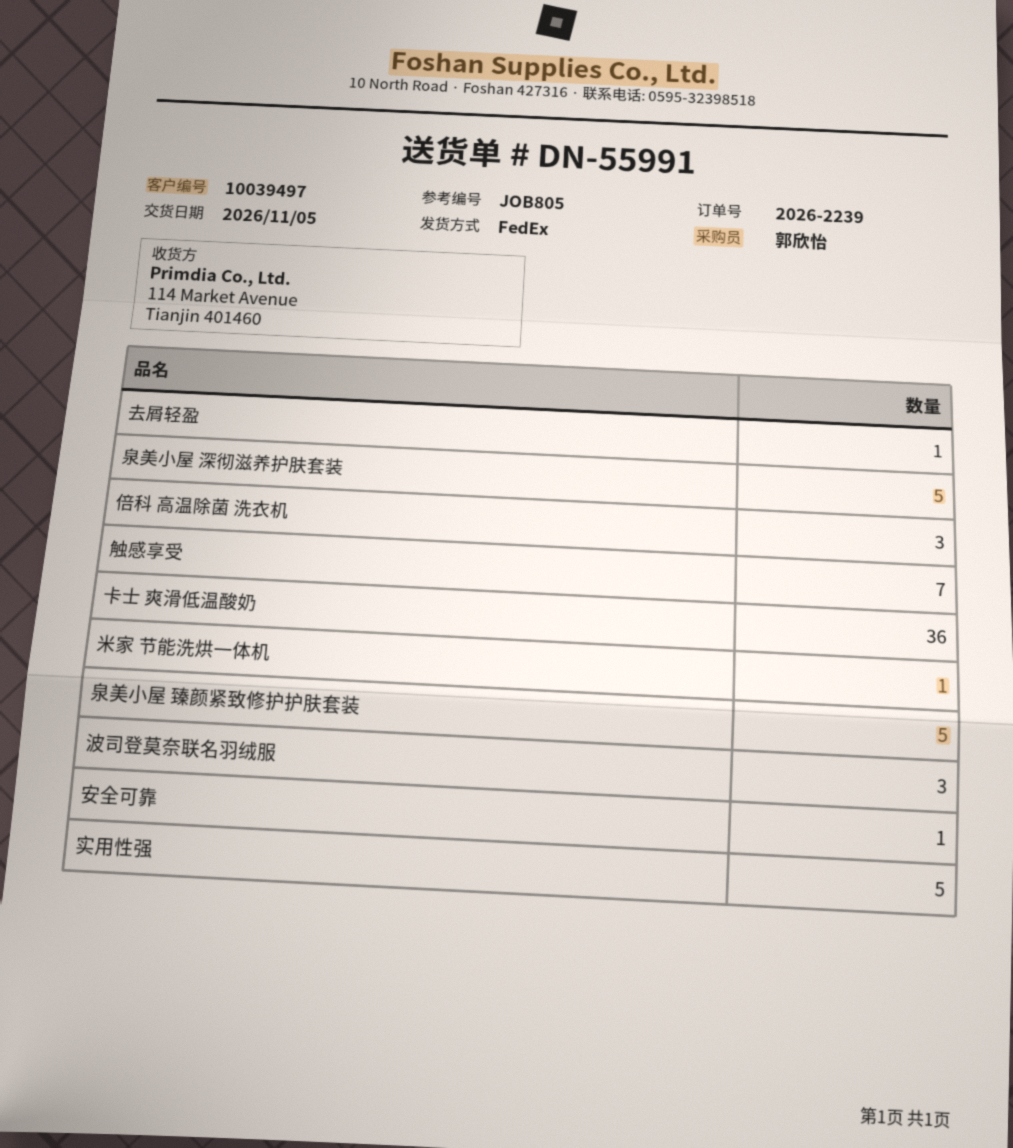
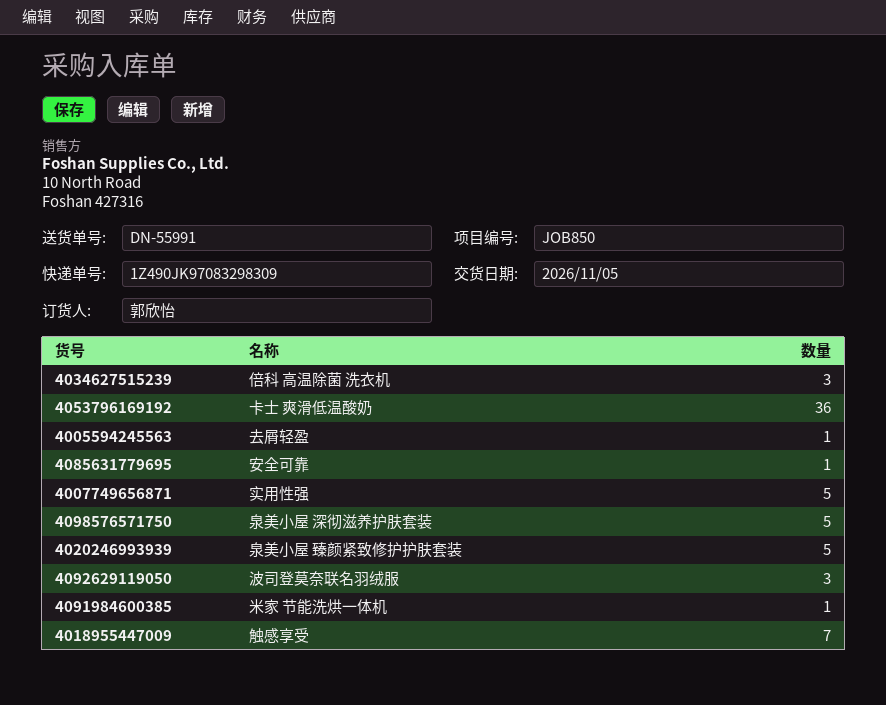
reference: JOB805 -> JOB850

